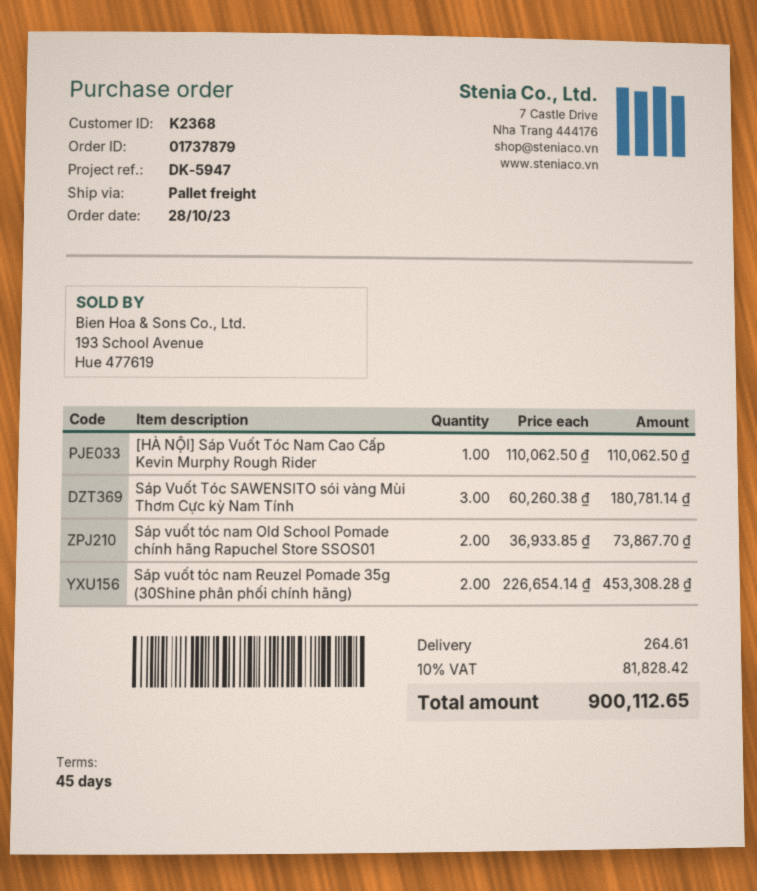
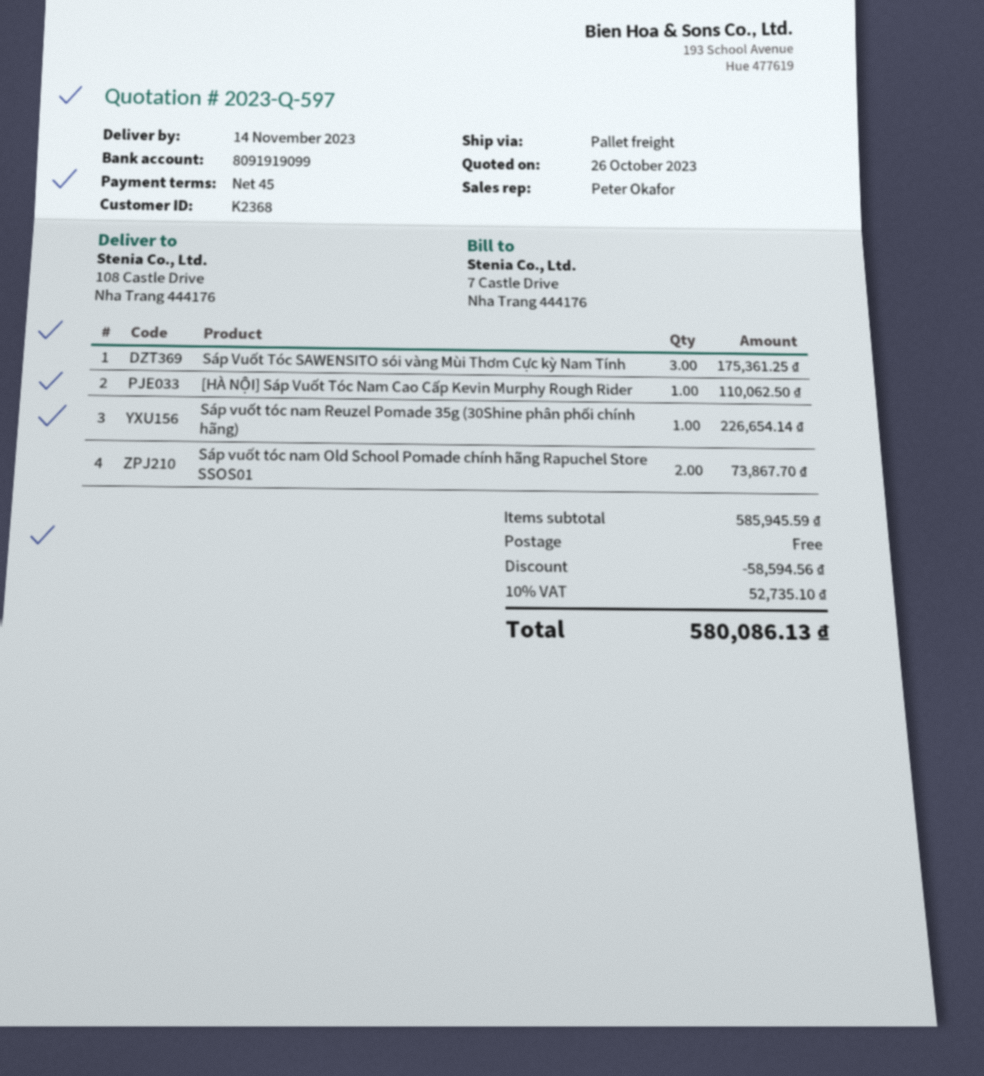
Sáp Vuốt Tóc SAWENSITO sói vàng Mùi Thơm Cực kỳ Nam Tính: 3 for 180781.14 -> 3 for 175361.25
Sáp vuốt tóc nam Reuzel Pomade 35g (30Shine phân phối chính hãng): 2 for 453308.28 -> 1 for 226654.14
discount: none -> 58594.56
shipping: 264.61 -> 0.00
tax: 10% = 81828.42 -> 10% = 52735.10
total: 900112.65 -> 580086.13

